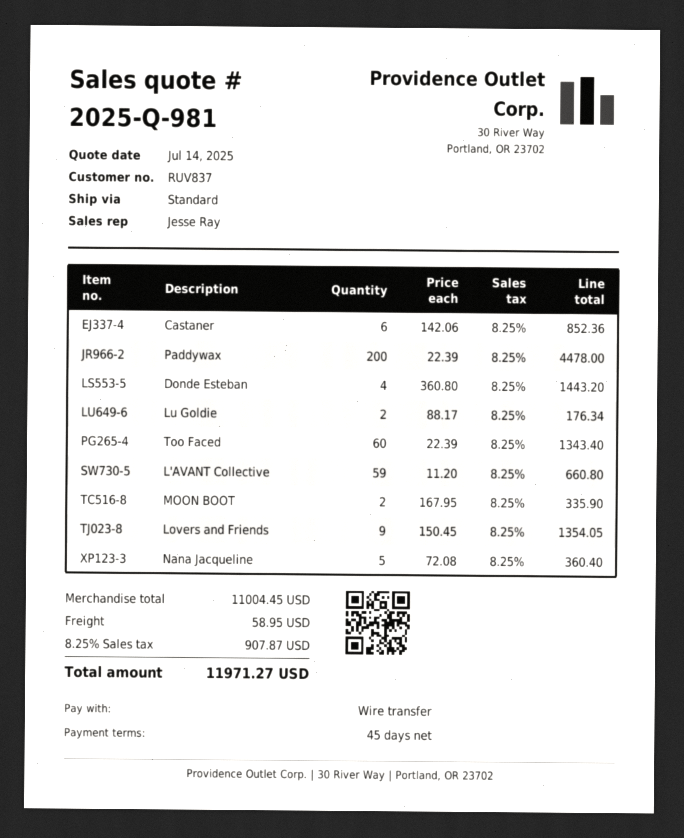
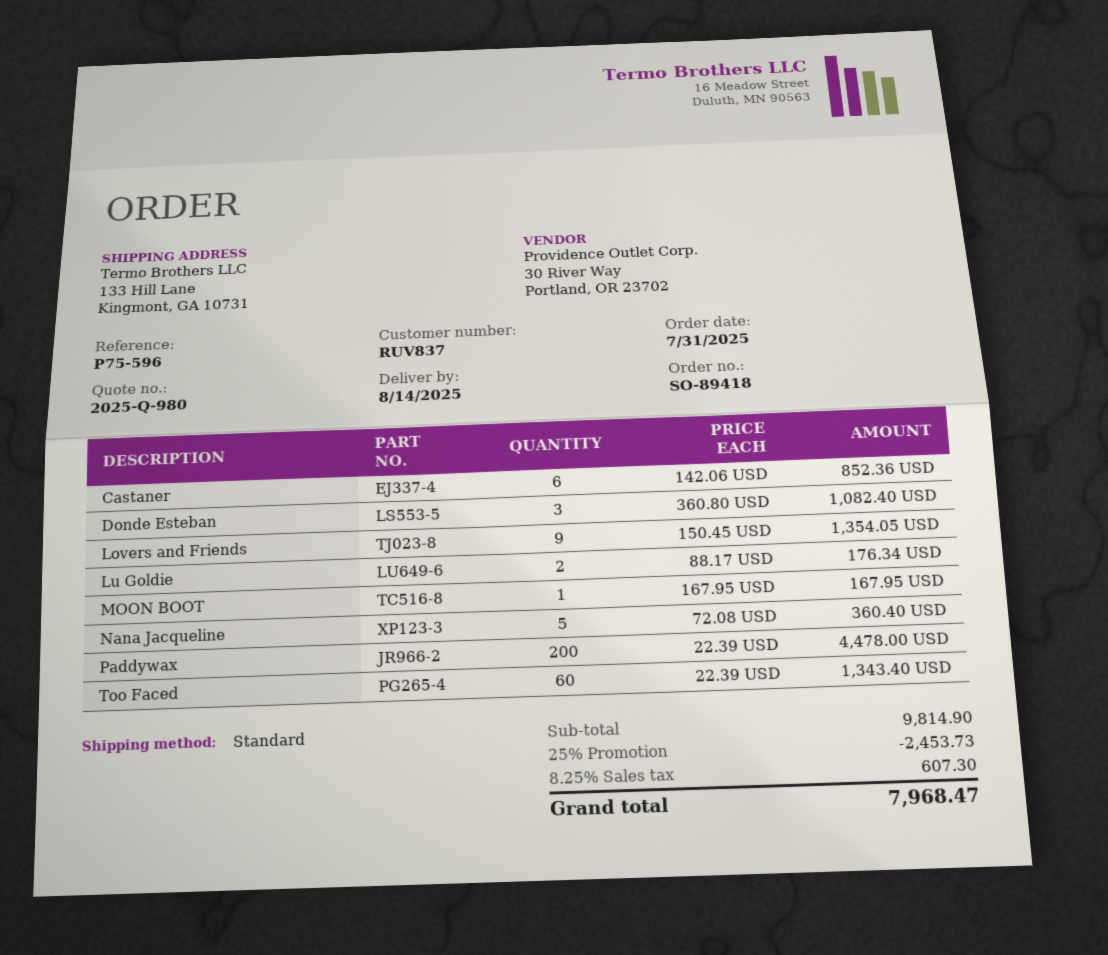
quote number: 2025-Q-981 -> 2025-Q-980
Donde Esteban: 4 x 360.80 = 1443.20 -> 3 x 360.80 = 1082.40
L'AVANT Collective: 59 x 11.20 = 660.80 -> none
MOON BOOT: 2 x 167.95 = 335.90 -> 1 x 167.95 = 167.95
subtotal: 11004.45 -> 9814.90
discount: none -> 25% = 2453.73
shipping: 58.95 -> none
tax: 8.25% = 907.87 -> 8.25% = 607.30
total: 11971.27 -> 7968.47

